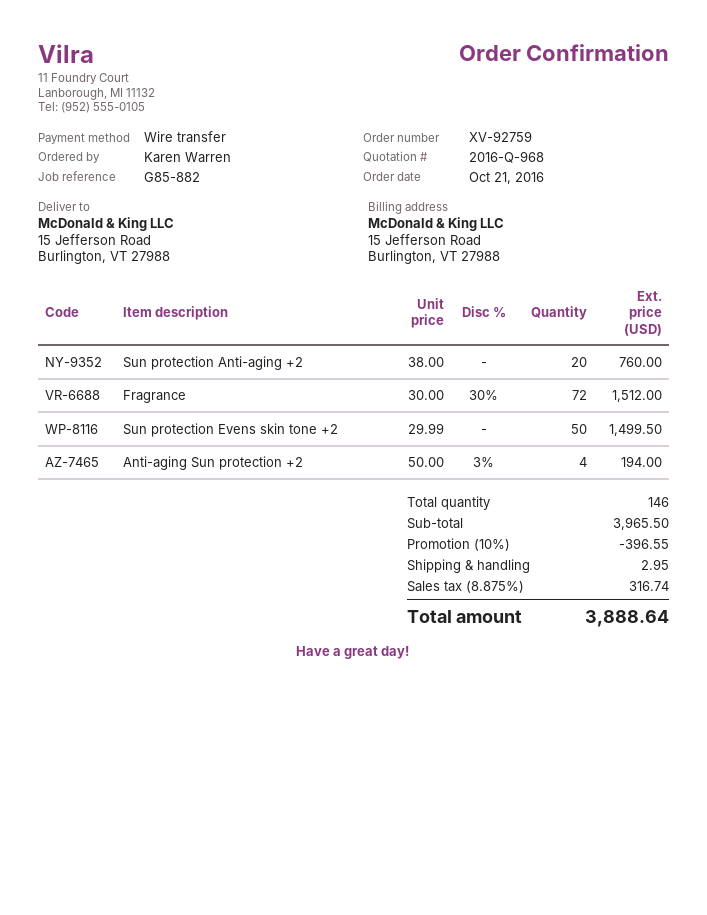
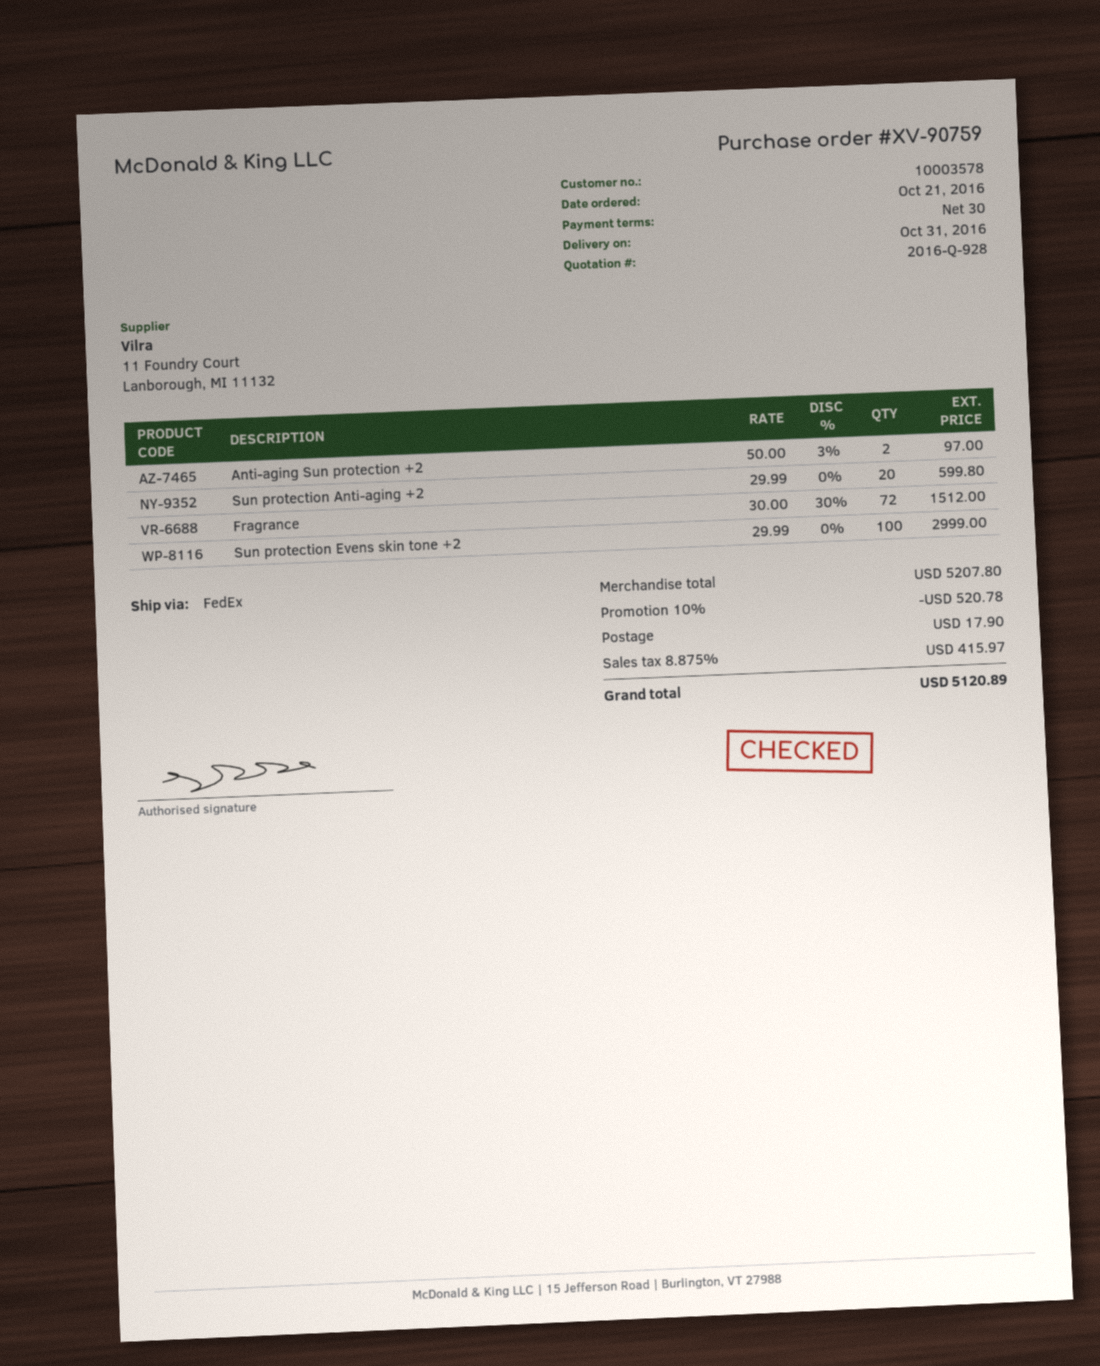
quote number: 2016-Q-968 -> 2016-Q-928
order number: XV-92759 -> XV-90759
Sun protection Anti-aging +2: 20 x 38.00 = 760.00 -> 20 x 29.99 = 599.80
Sun protection Evens skin tone +2: 50 x 29.99 = 1499.50 -> 100 x 29.99 = 2999.00
Anti-aging Sun protection +2: 4 x 50.00 - 3% = 194.00 -> 2 x 50.00 - 3% = 97.00
subtotal: 3965.50 -> 5207.80
discount: 10% = 396.55 -> 10% = 520.78
shipping: 2.95 -> 17.90
tax: 8.875% = 316.74 -> 8.875% = 415.97
total: 3888.64 -> 5120.89

